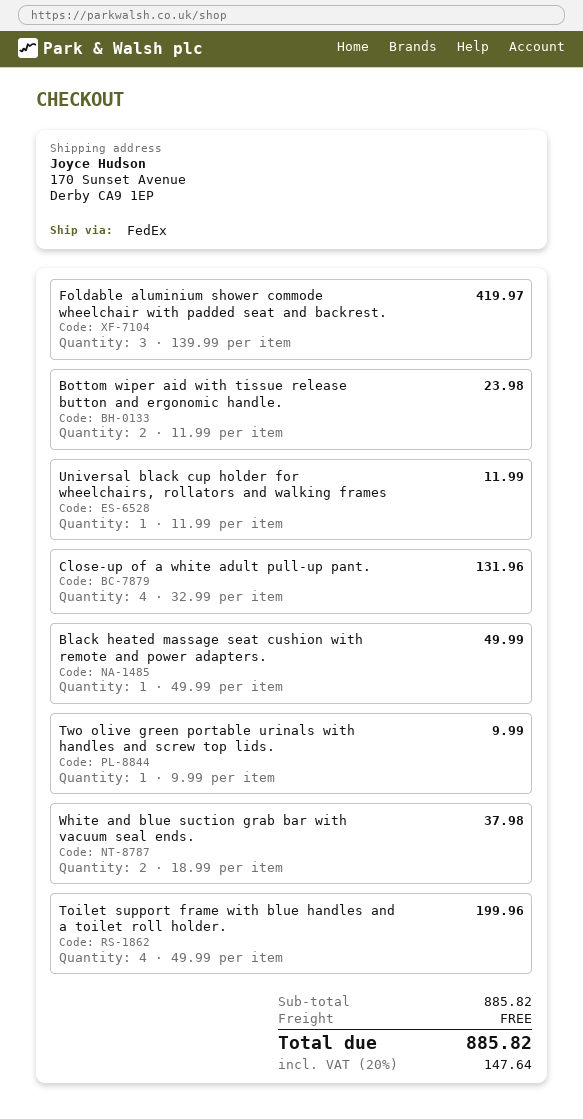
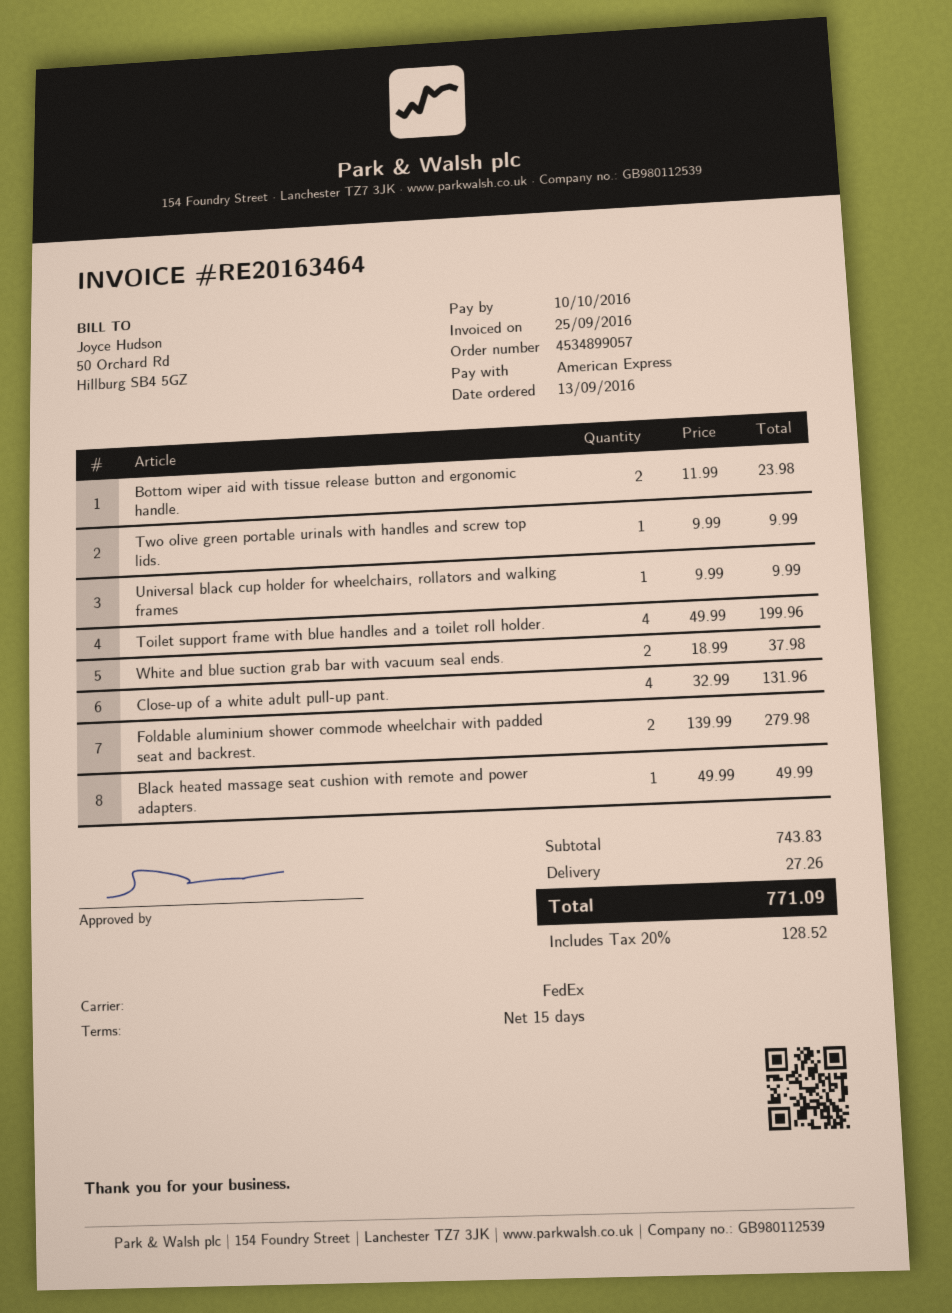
Foldable aluminium shower commode wheelchair with padded seat and backrest.: 3 x 139.99 = 419.97 -> 2 x 139.99 = 279.98
Universal black cup holder for wheelchairs, rollators and walking frames: 1 x 11.99 = 11.99 -> 1 x 9.99 = 9.99
subtotal: 885.82 -> 743.83
shipping: 0.00 -> 27.26
tax: 20% = 147.64 -> 20% = 128.52
total: 885.82 -> 771.09

